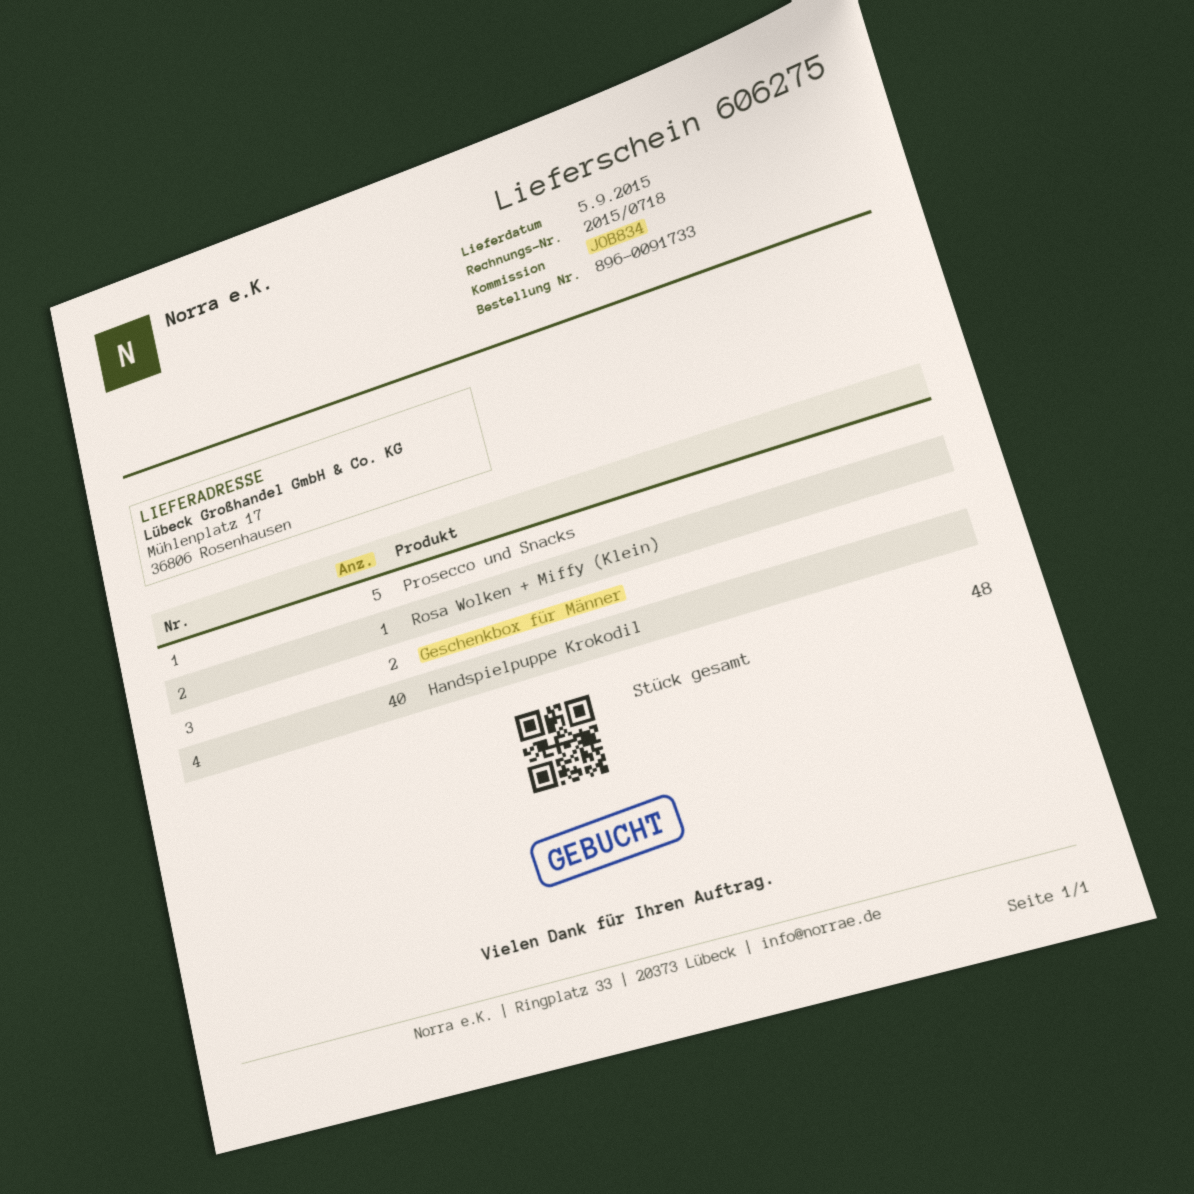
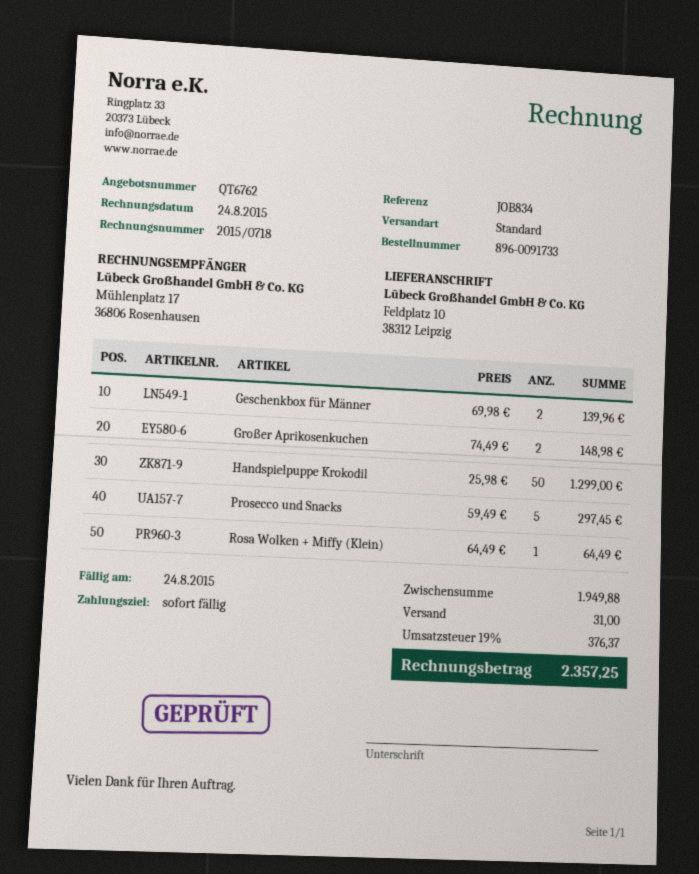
ship to: Mühlenplatz 17, 36806 Rosenhausen -> Feldplatz 10, 38312 Leipzig
Handspielpuppe Krokodil: 40 -> 50
Großer Aprikosenkuchen: none -> 2

